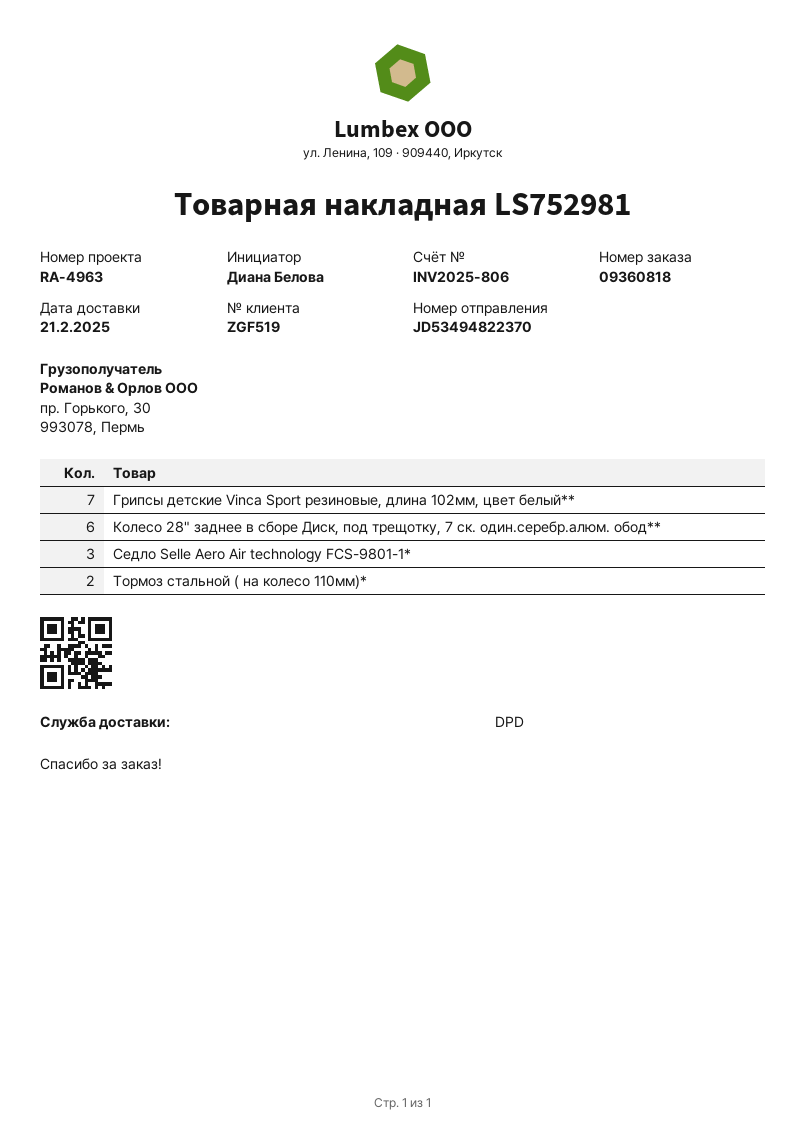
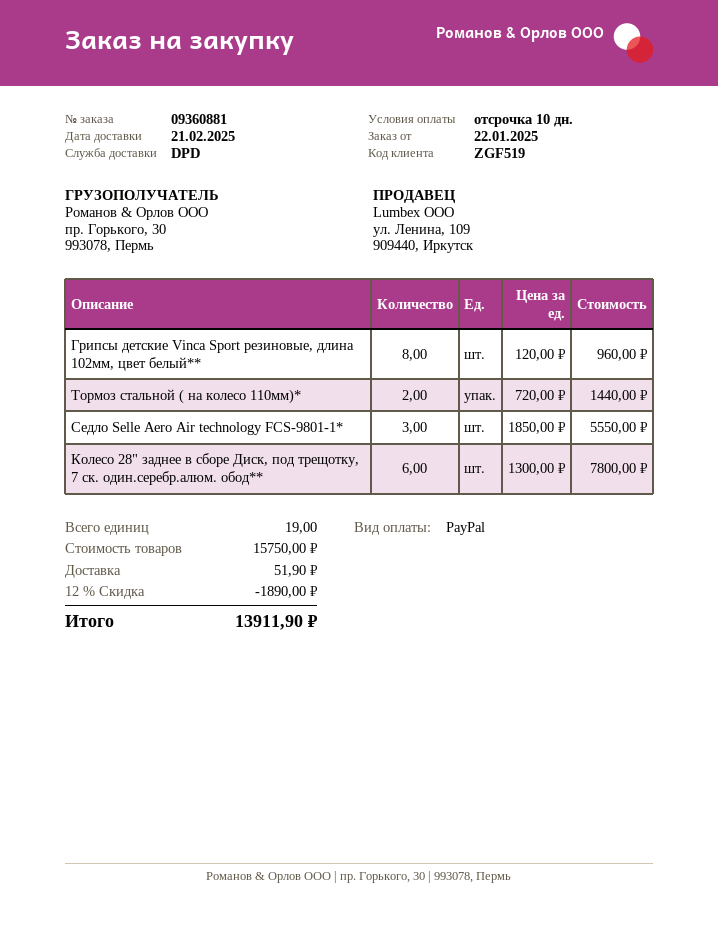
order number: 09360818 -> 09360881
Грипсы детские Vinca Sport резиновые, длина 102мм, цвет белый**: 7 -> 8

